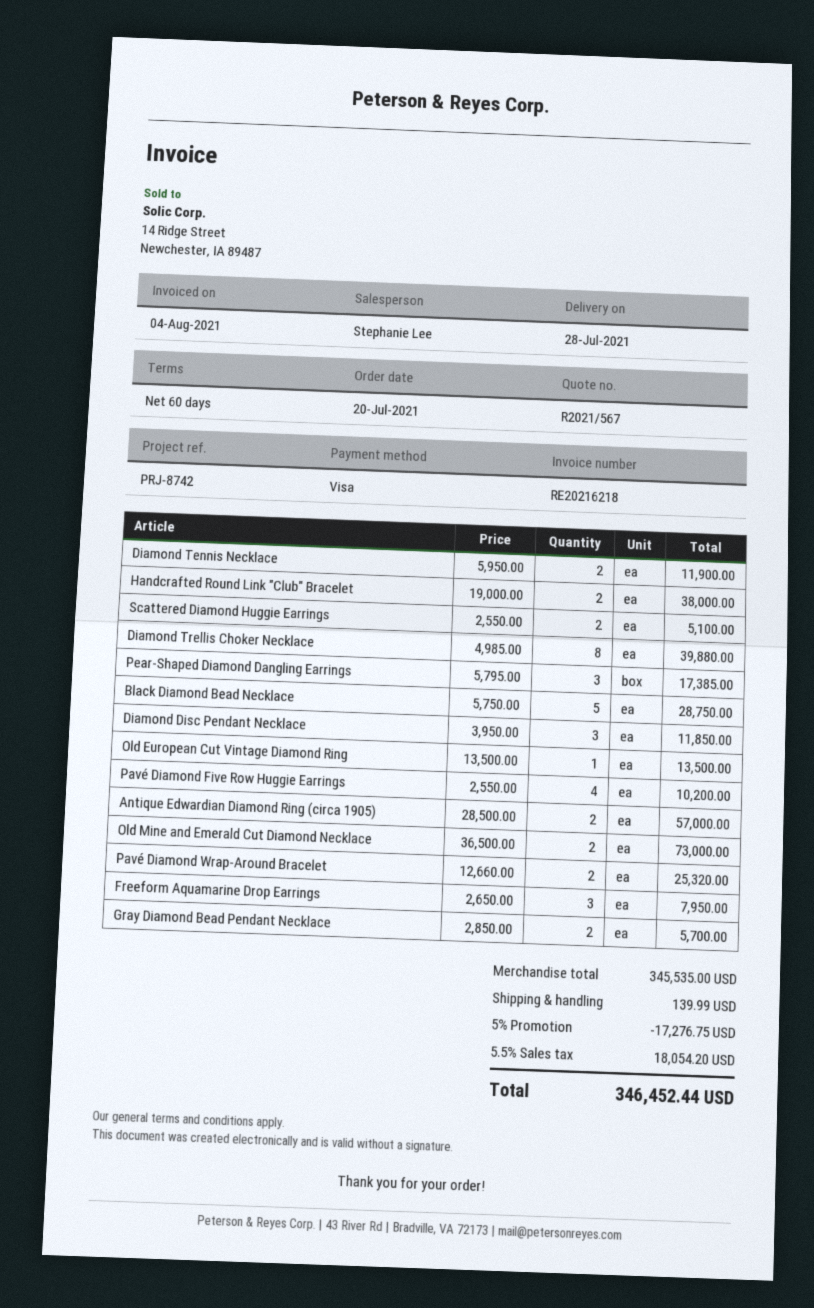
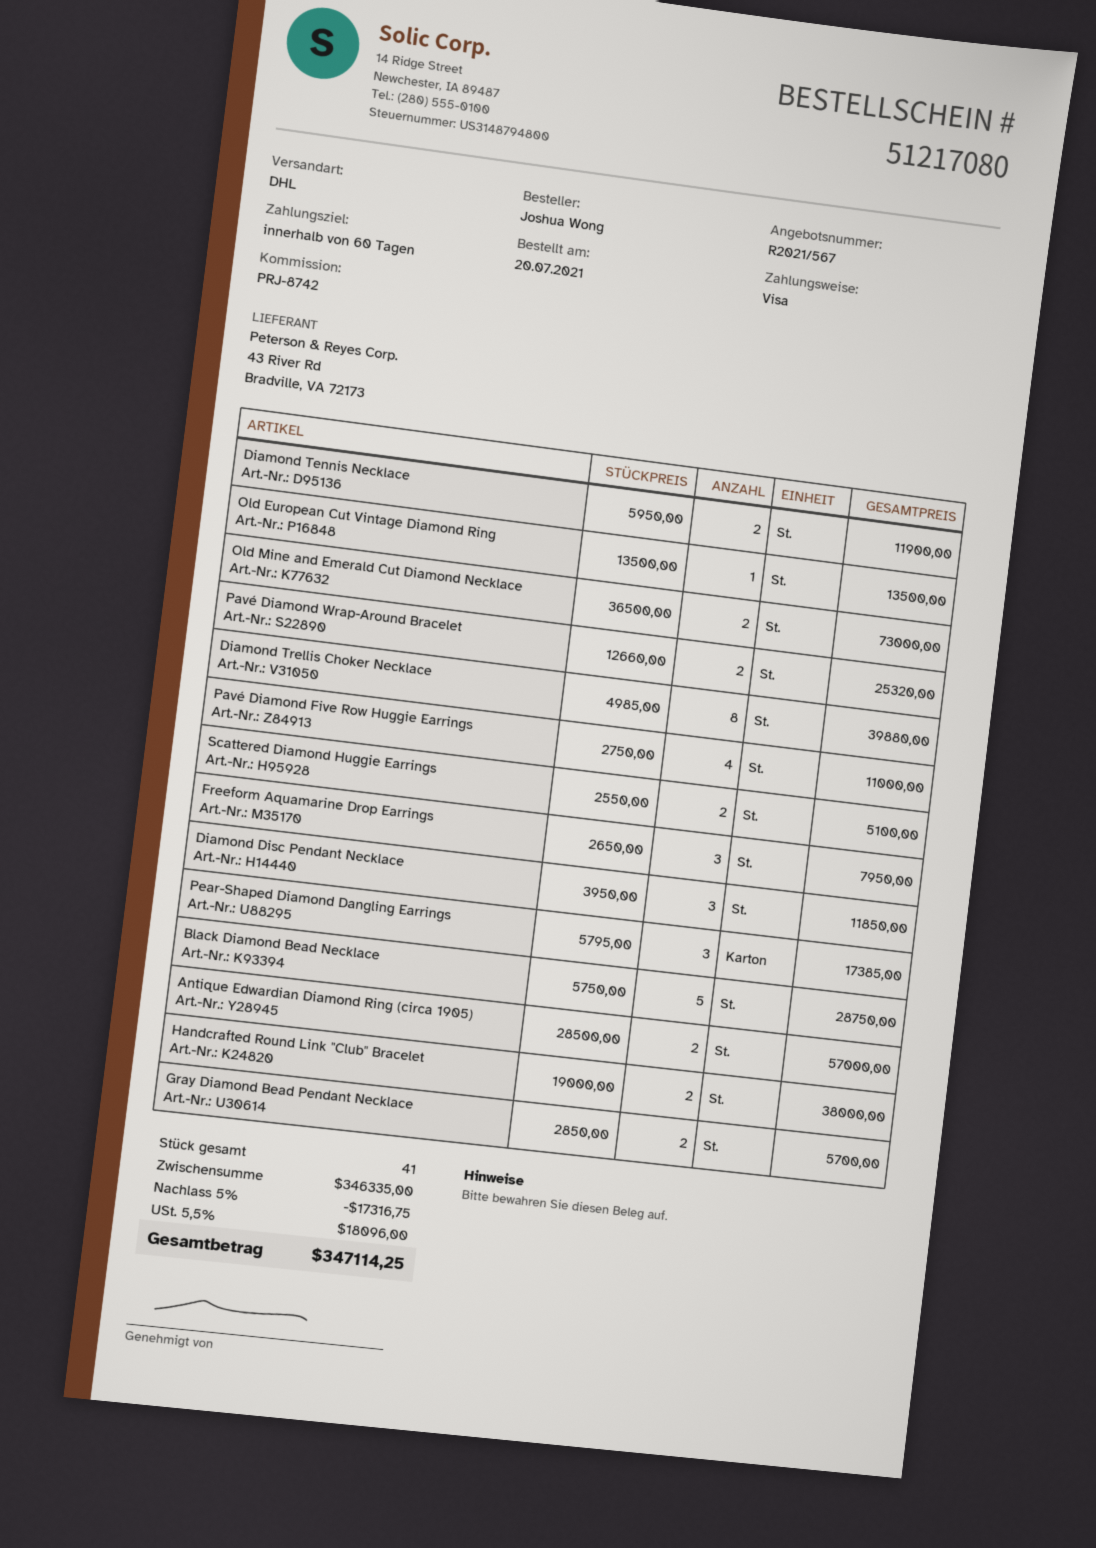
Pavé Diamond Five Row Huggie Earrings: 4 x 2550.00 = 10200.00 -> 4 x 2750.00 = 11000.00
subtotal: 345535.00 -> 346335.00
discount: 5% = 17276.75 -> 5% = 17316.75
shipping: 139.99 -> none
tax: 5.5% = 18054.20 -> 5.5% = 18096.00
total: 346452.44 -> 347114.25

